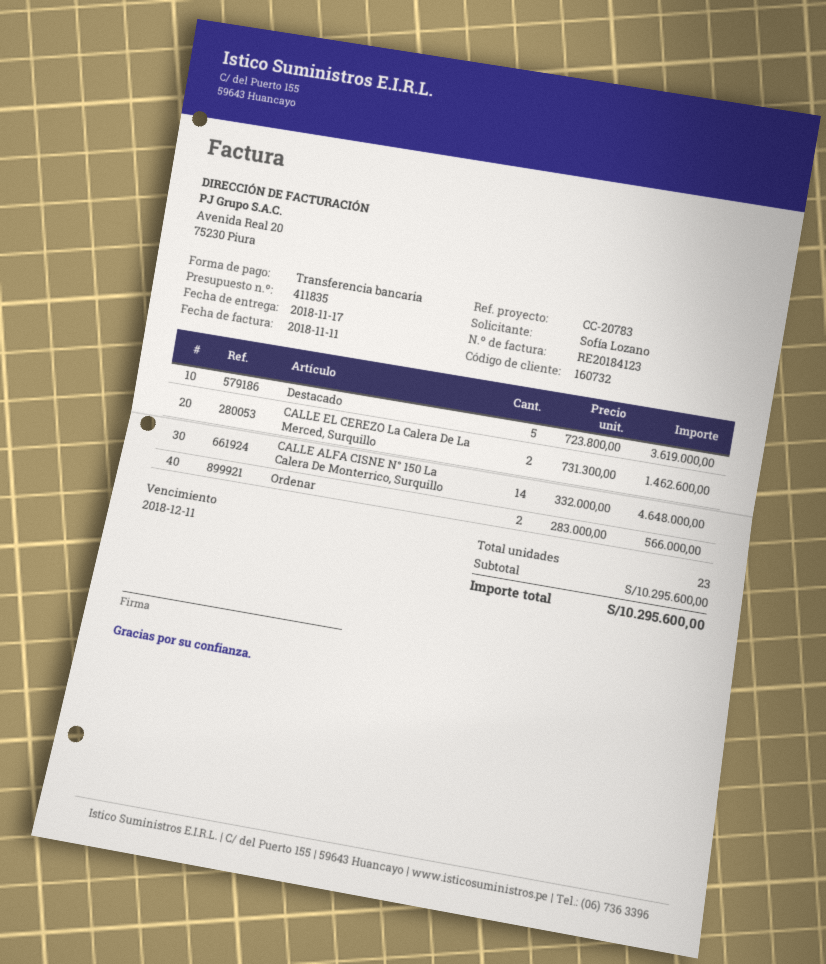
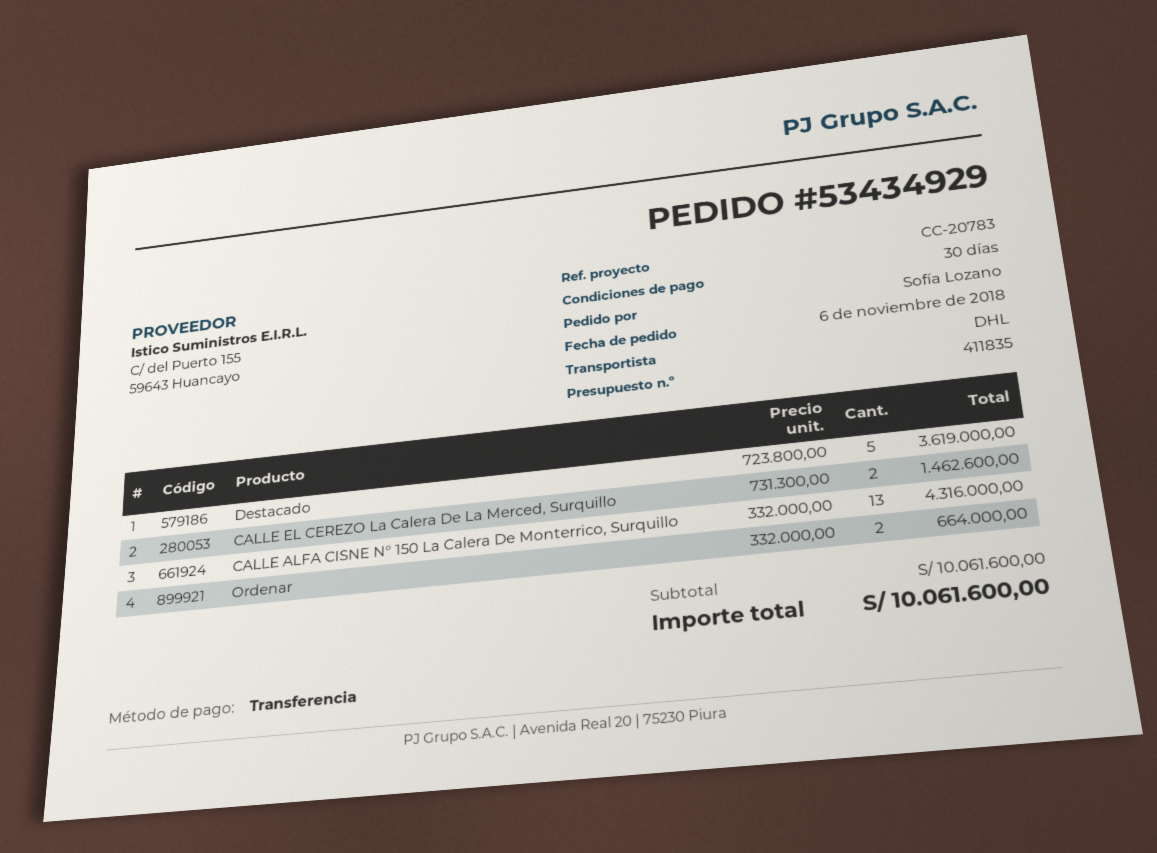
CALLE ALFA CISNE N° 150 La Calera De Monterrico, Surquillo: 14 x 332000.00 = 4648000.00 -> 13 x 332000.00 = 4316000.00
Ordenar: 2 x 283000.00 = 566000.00 -> 2 x 332000.00 = 664000.00
subtotal: 10295600.00 -> 10061600.00
total: 10295600.00 -> 10061600.00

